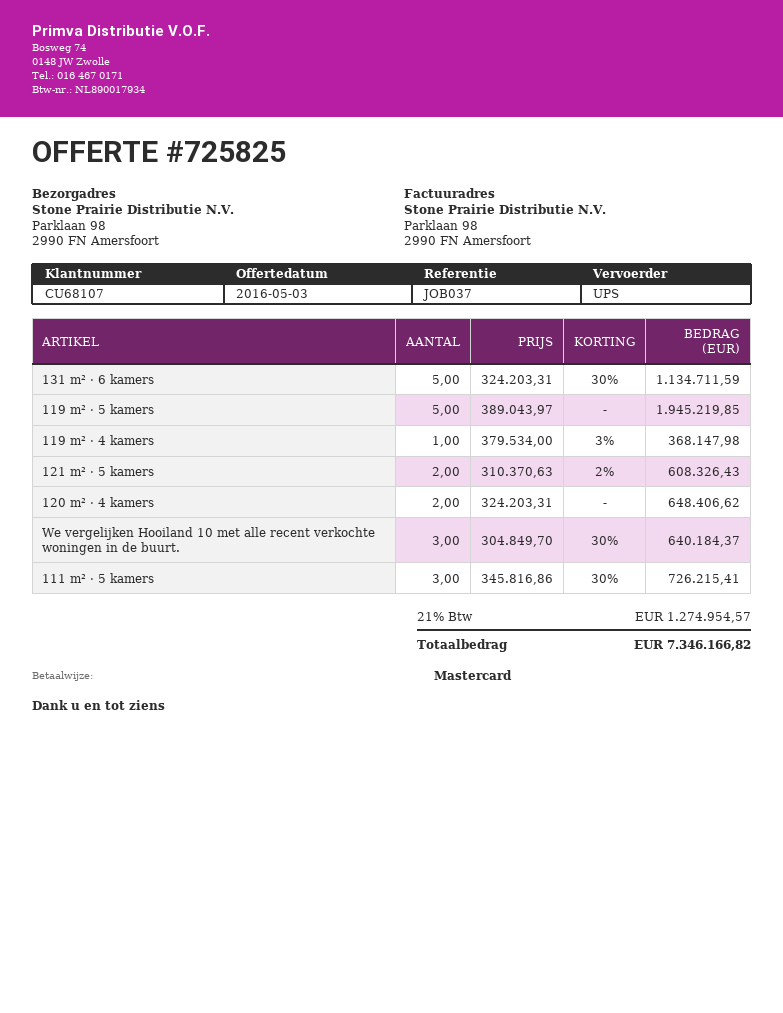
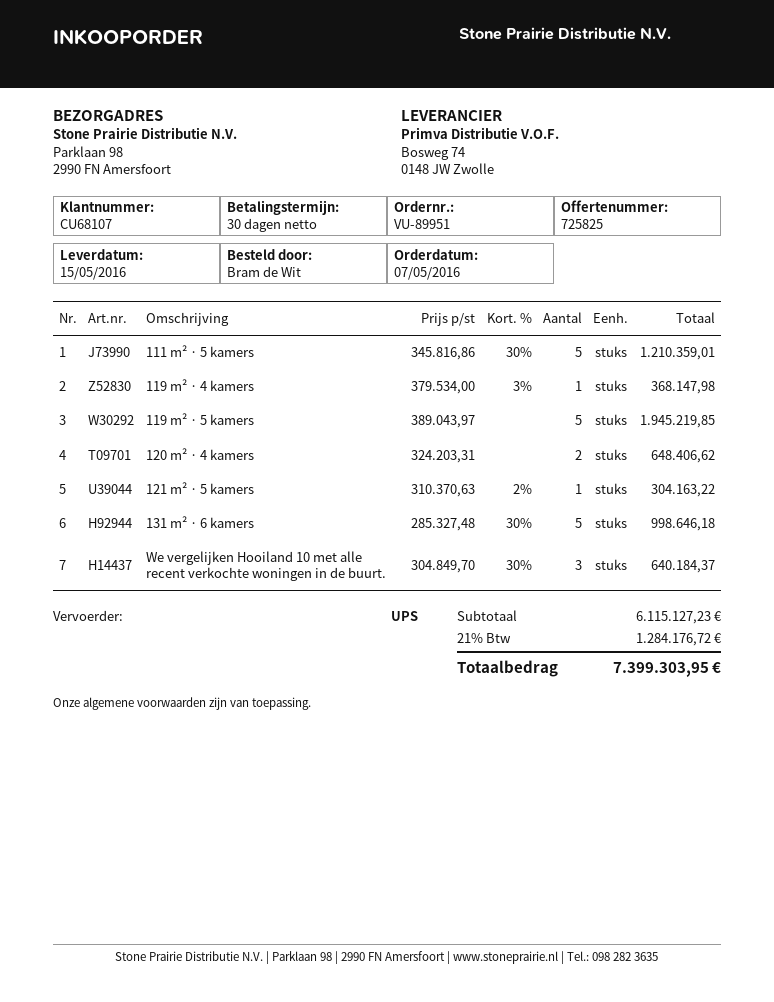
131 m² · 6 kamers: 5 x 324203.31 - 30% = 1134711.59 -> 5 x 285327.48 - 30% = 998646.18
121 m² · 5 kamers: 2 x 310370.63 - 2% = 608326.43 -> 1 x 310370.63 - 2% = 304163.22
111 m² · 5 kamers: 3 x 345816.86 - 30% = 726215.41 -> 5 x 345816.86 - 30% = 1210359.01
tax: 21% = 1274954.57 -> 21% = 1284176.72
total: 7346166.82 -> 7399303.95

